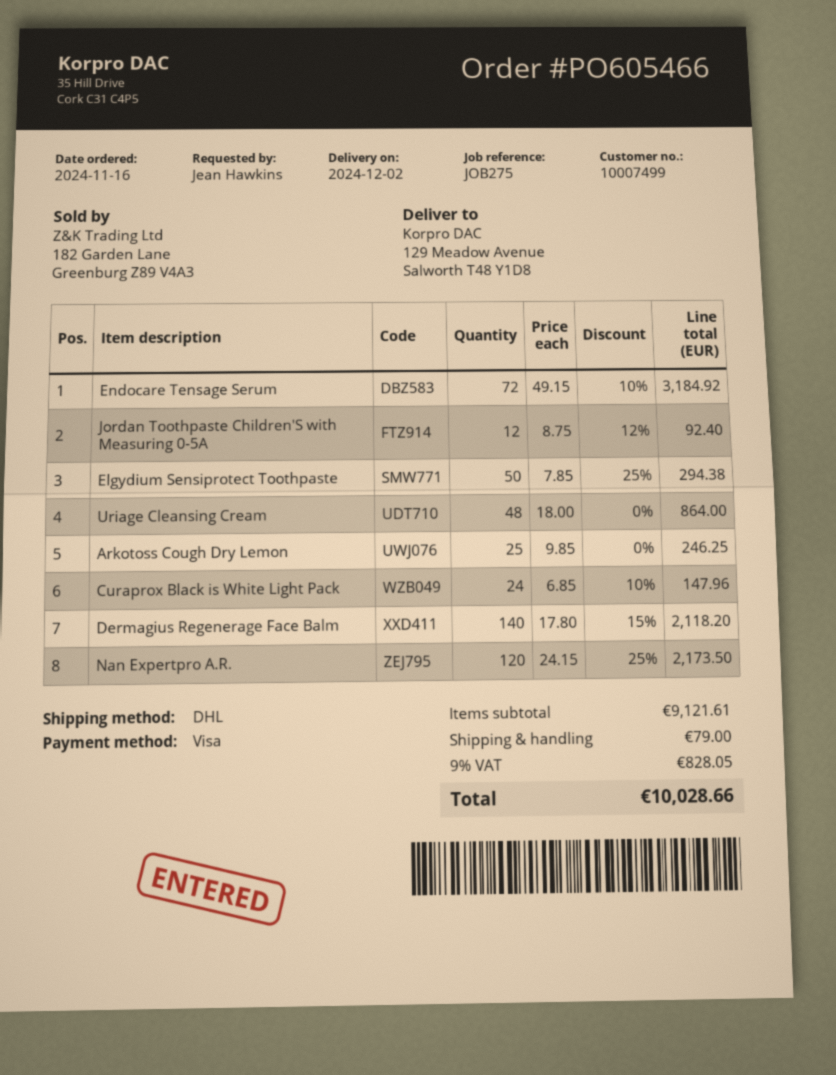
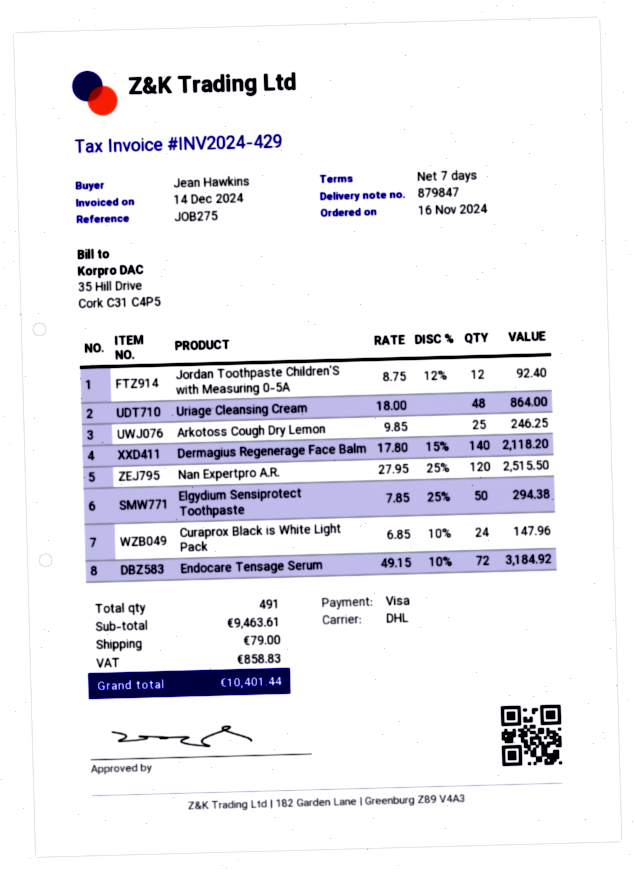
Nan Expertpro A.R.: 120 x 24.15 - 25% = 2173.50 -> 120 x 27.95 - 25% = 2515.50
subtotal: 9121.61 -> 9463.61
tax: 828.05 -> 858.83
total: 10028.66 -> 10401.44

